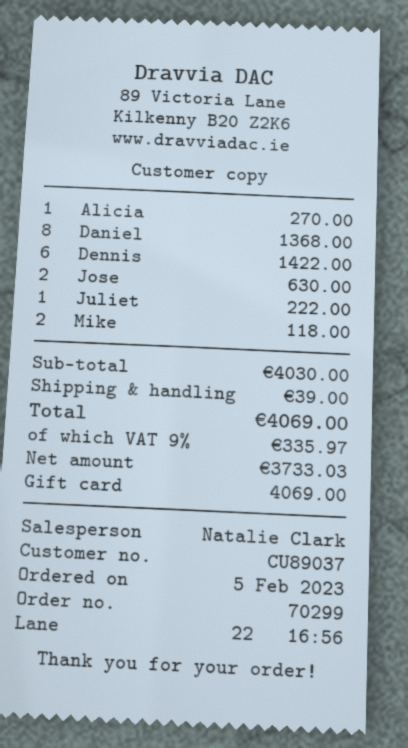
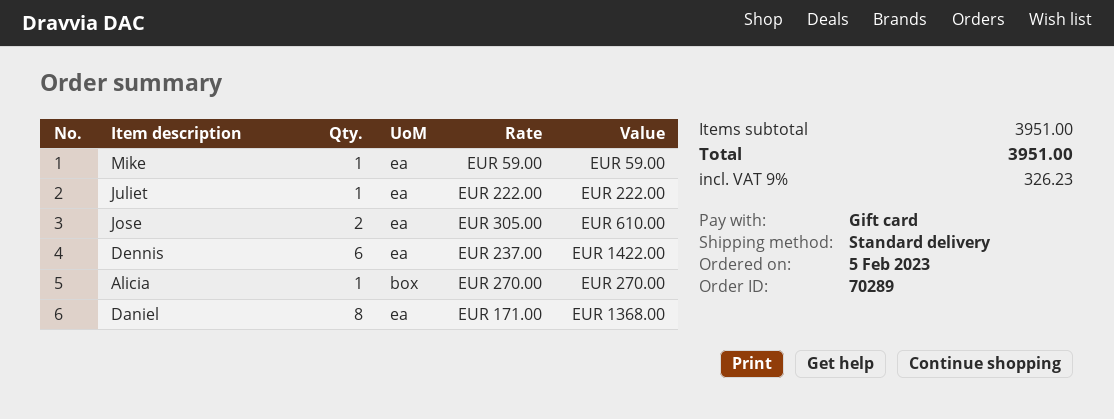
order number: 70299 -> 70289
Jose: 2 for 630.00 -> 2 for 610.00
Mike: 2 for 118.00 -> 1 for 59.00
subtotal: 4030.00 -> 3951.00
shipping: 39.00 -> none
tax: 9% = 335.97 -> 9% = 326.23
total: 4069.00 -> 3951.00

